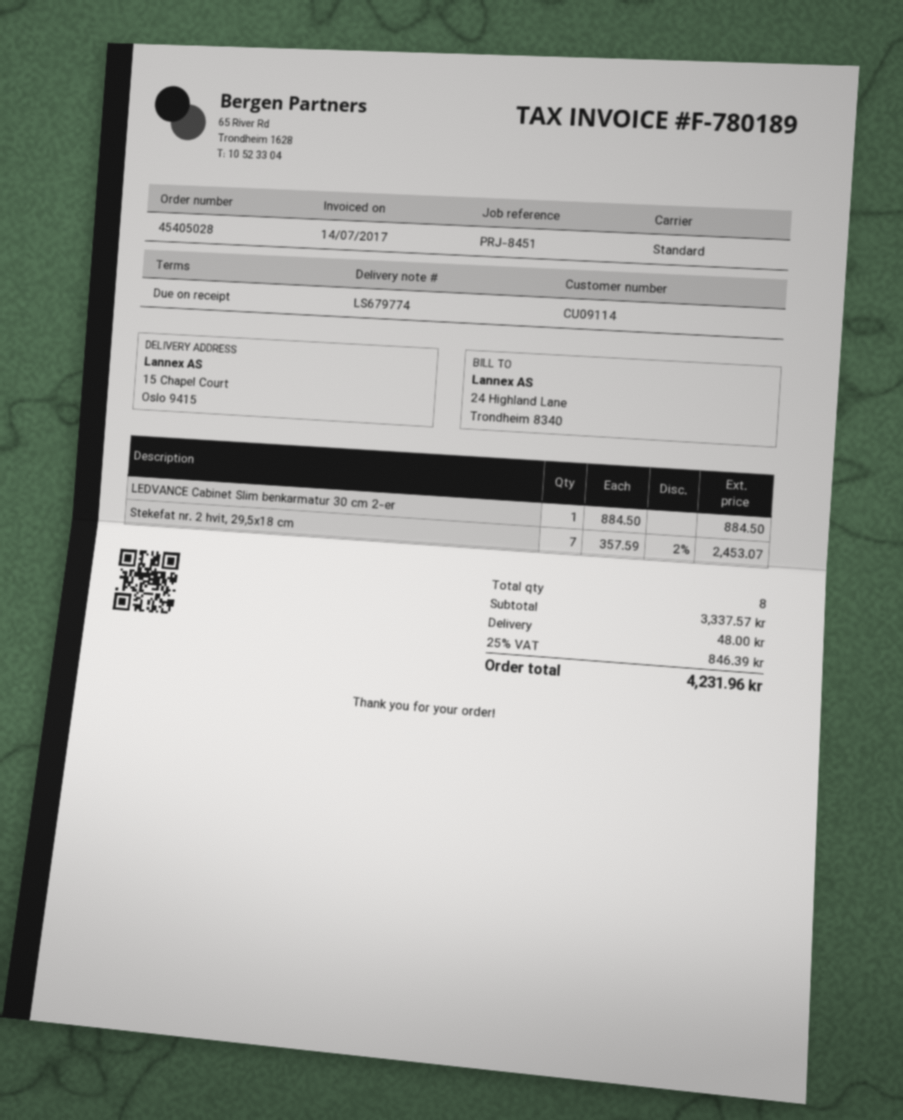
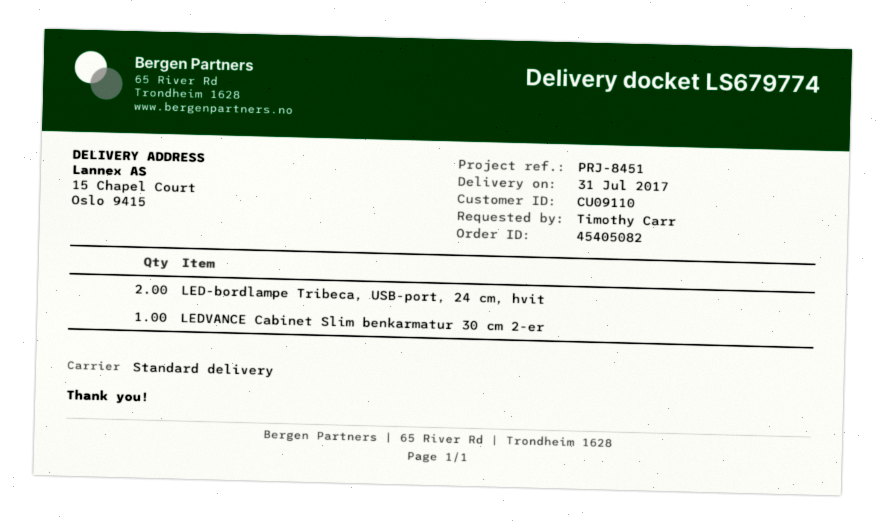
order number: 45405028 -> 45405082
customer number: CU09114 -> CU09110
Stekefat nr. 2 hvit, 29,5x18 cm: 7 -> none
LED-bordlampe Tribeca, USB-port, 24 cm, hvit: none -> 2

